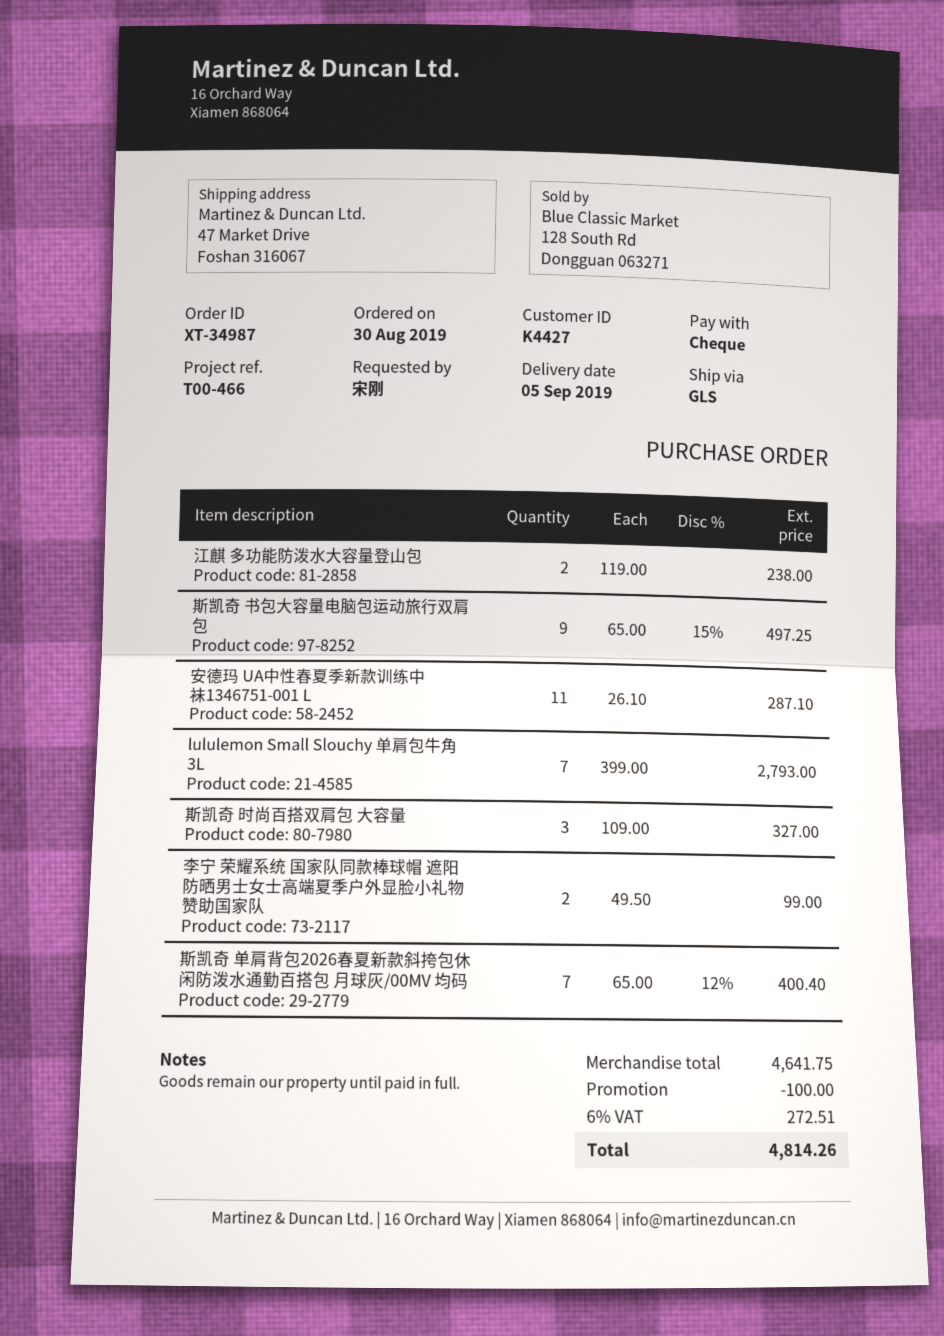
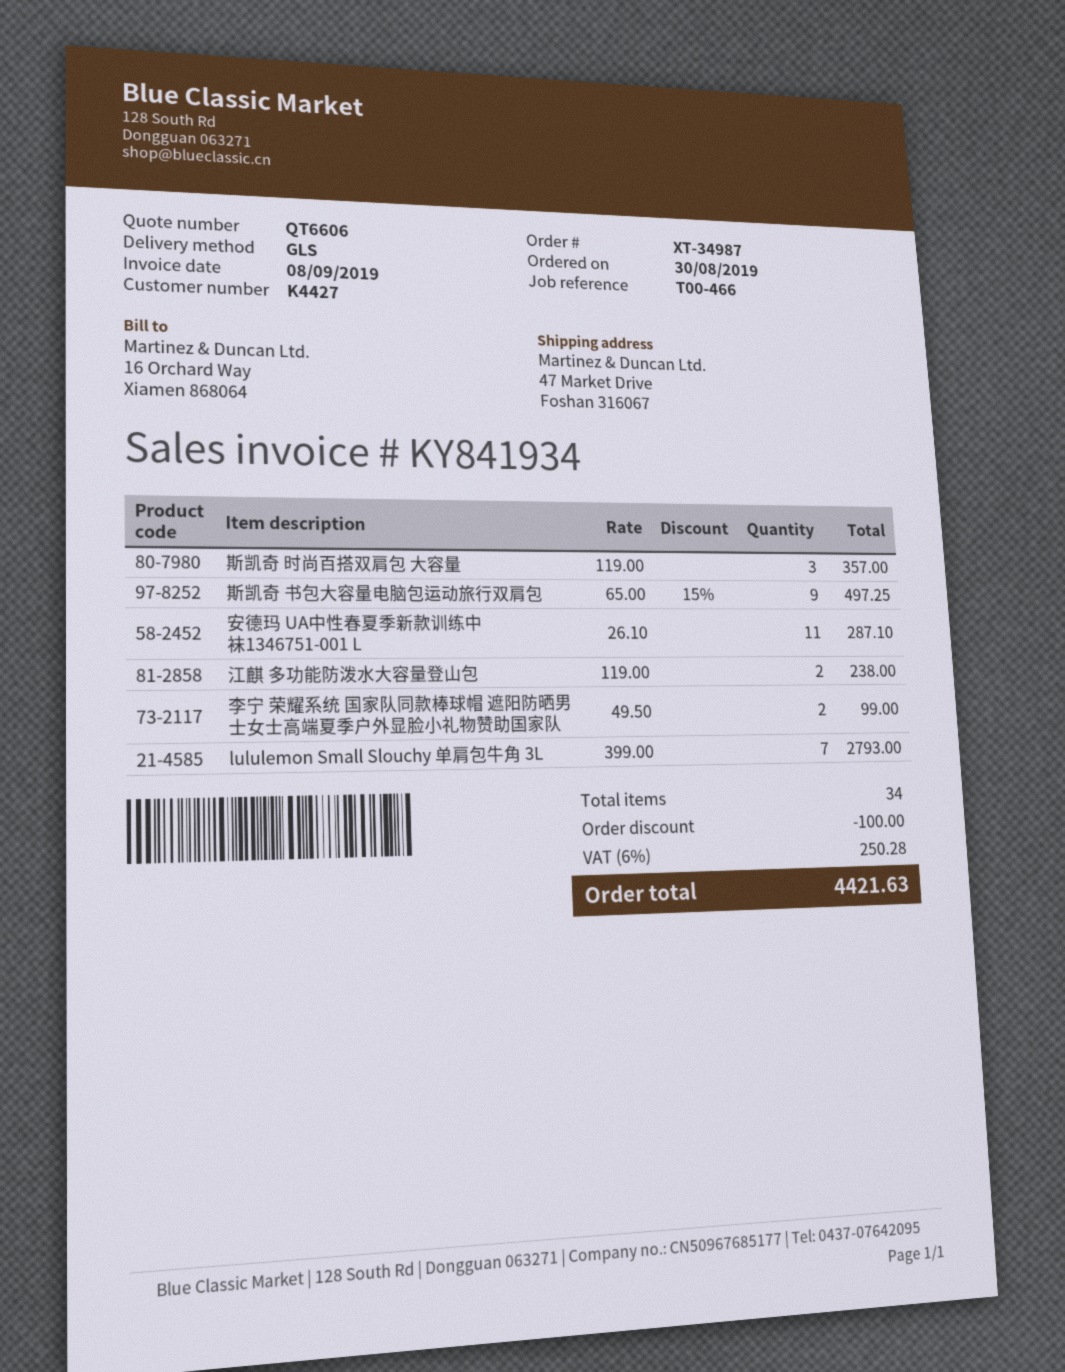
斯凯奇 时尚百搭双肩包 大容量: 3 x 109.00 = 327.00 -> 3 x 119.00 = 357.00
斯凯奇 单肩背包2026春夏新款斜挎包休闲防泼水通勤百搭包 月球灰/00MV 均码: 7 x 65.00 - 12% = 400.40 -> none
tax: 6% = 272.51 -> 6% = 250.28
total: 4814.26 -> 4421.63

